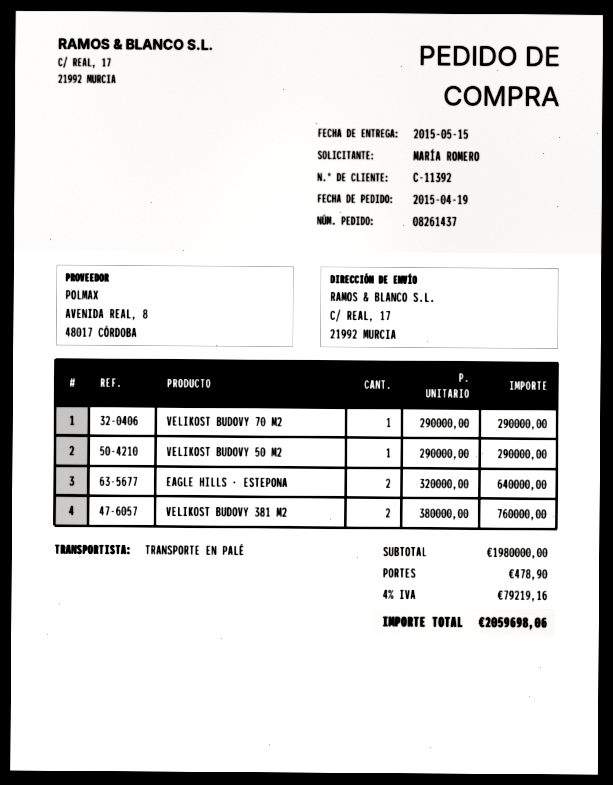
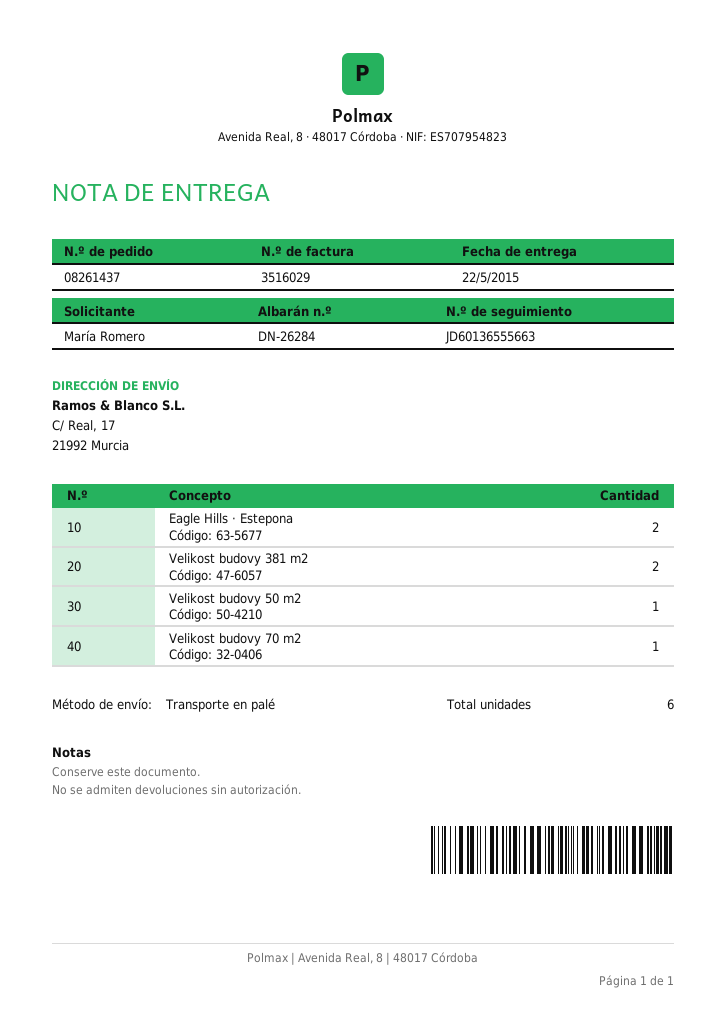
delivery date: 2015-05-15 -> 2015-05-22

